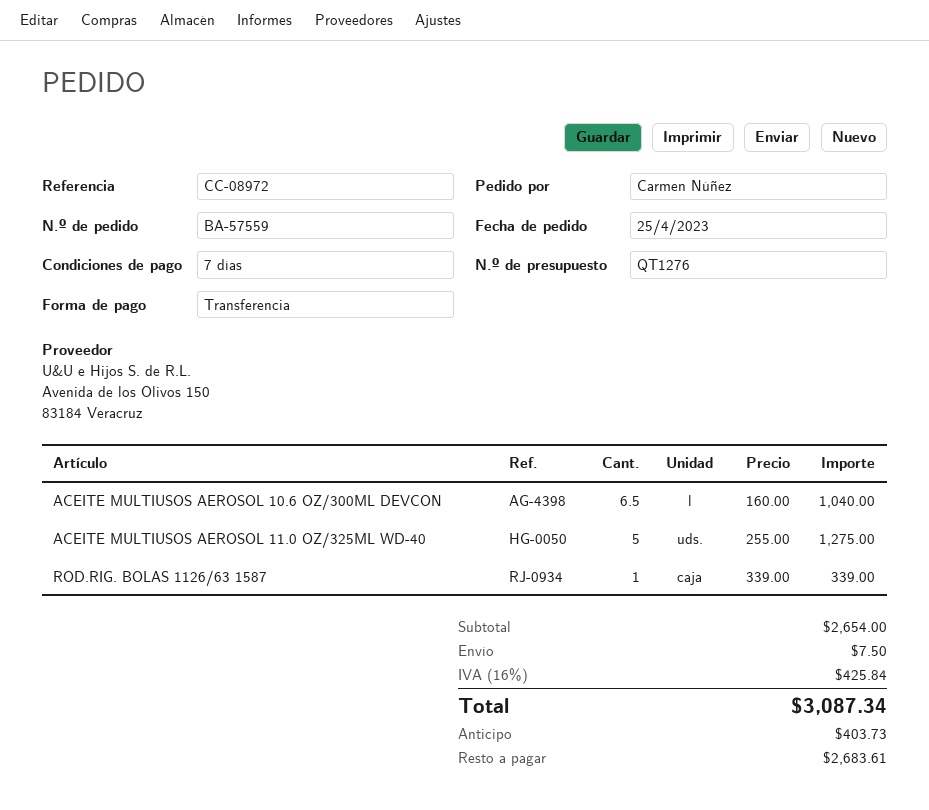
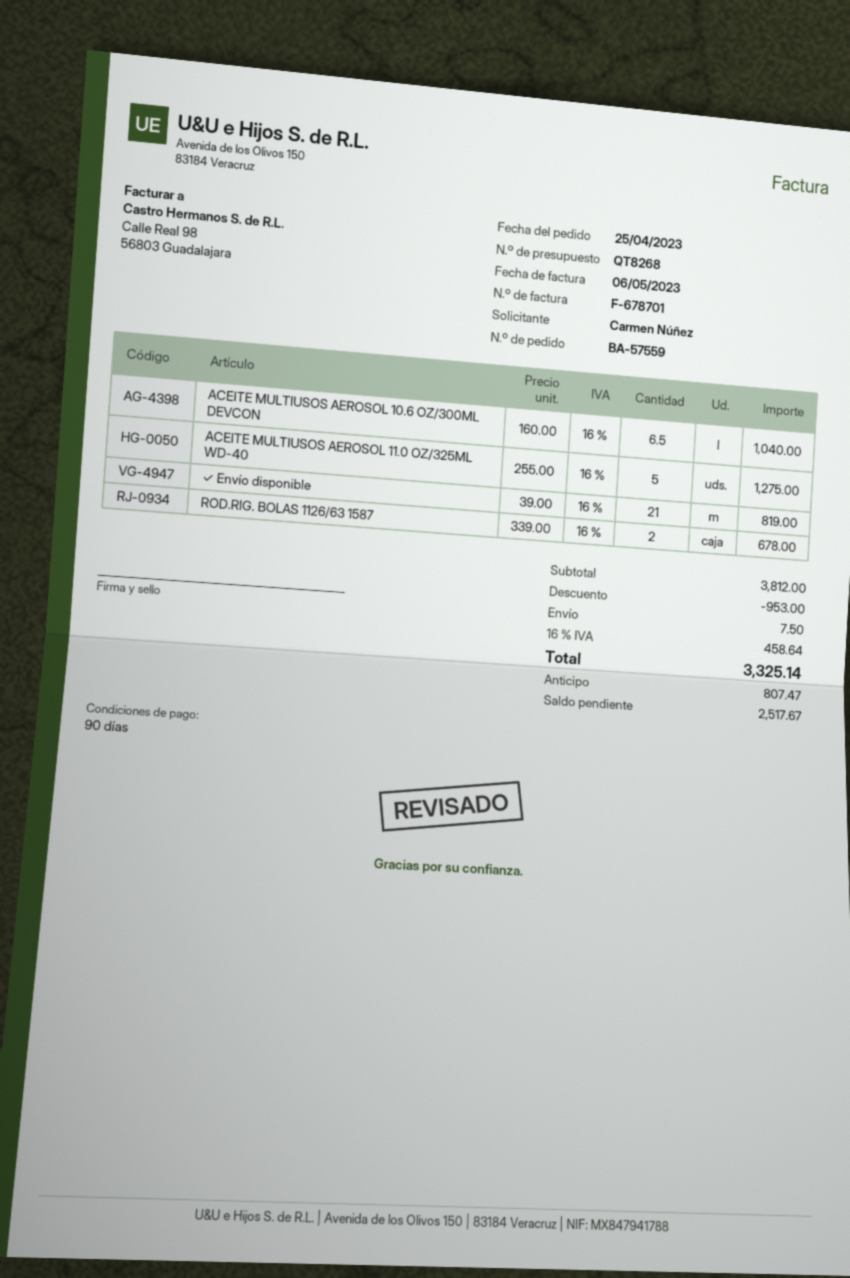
quote number: QT1276 -> QT8268
payment terms: 7 days -> 90 days
ROD.RIG. BOLAS 1126/63 1587: 1 x 339.00 = 339.00 -> 2 x 339.00 = 678.00
✓ Envío disponible: none -> 21 x 39.00 = 819.00
subtotal: 2654.00 -> 3812.00
discount: none -> 953.00
tax: 16% = 425.84 -> 16% = 458.64
total: 3087.34 -> 3325.14
deposit: 403.73 -> 807.47
balance: 2683.61 -> 2517.67

